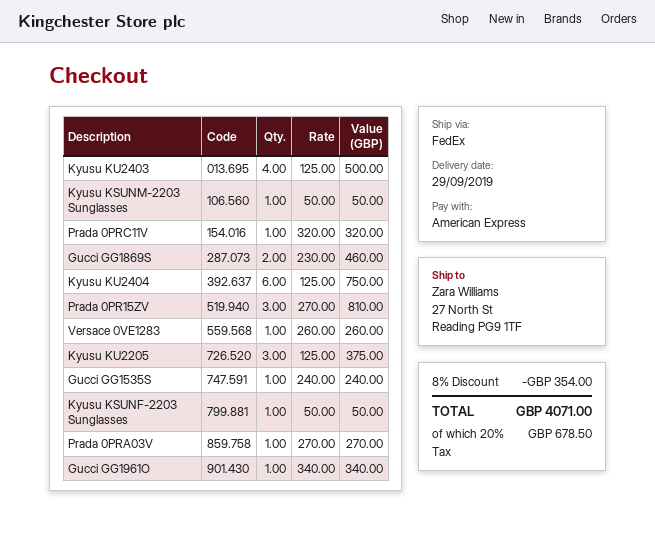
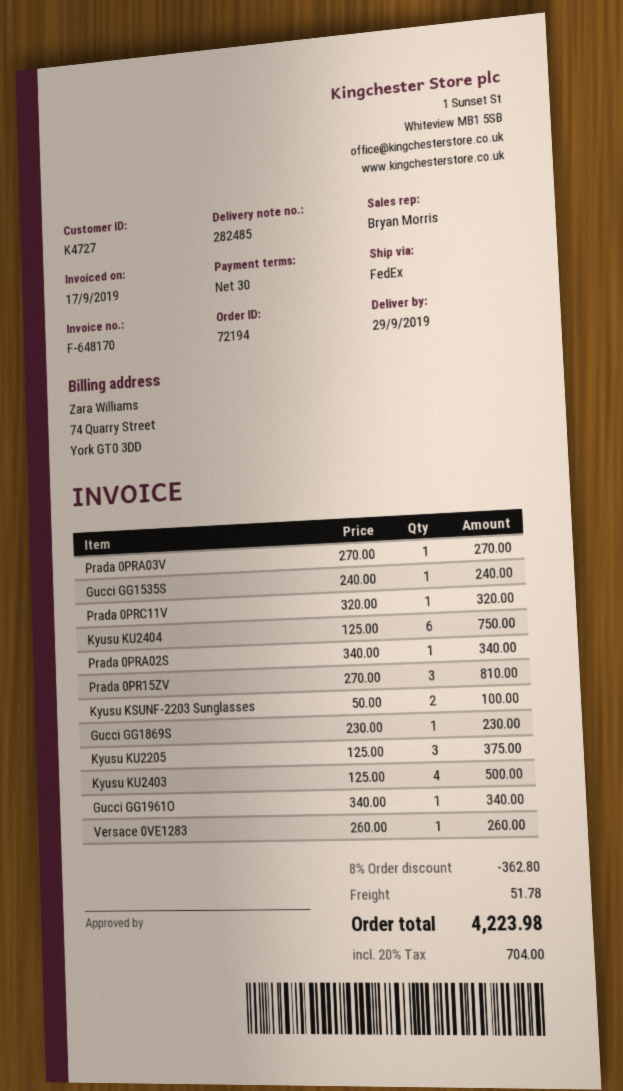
Kyusu KSUNM-2203 Sunglasses: 1 x 50.00 = 50.00 -> none
Gucci GG1869S: 2 x 230.00 = 460.00 -> 1 x 230.00 = 230.00
Kyusu KSUNF-2203 Sunglasses: 1 x 50.00 = 50.00 -> 2 x 50.00 = 100.00
Prada 0PRA02S: none -> 1 x 340.00 = 340.00
discount: 8% = 354.00 -> 8% = 362.80
shipping: none -> 51.78
tax: 20% = 678.50 -> 20% = 704.00
total: 4071.00 -> 4223.98

